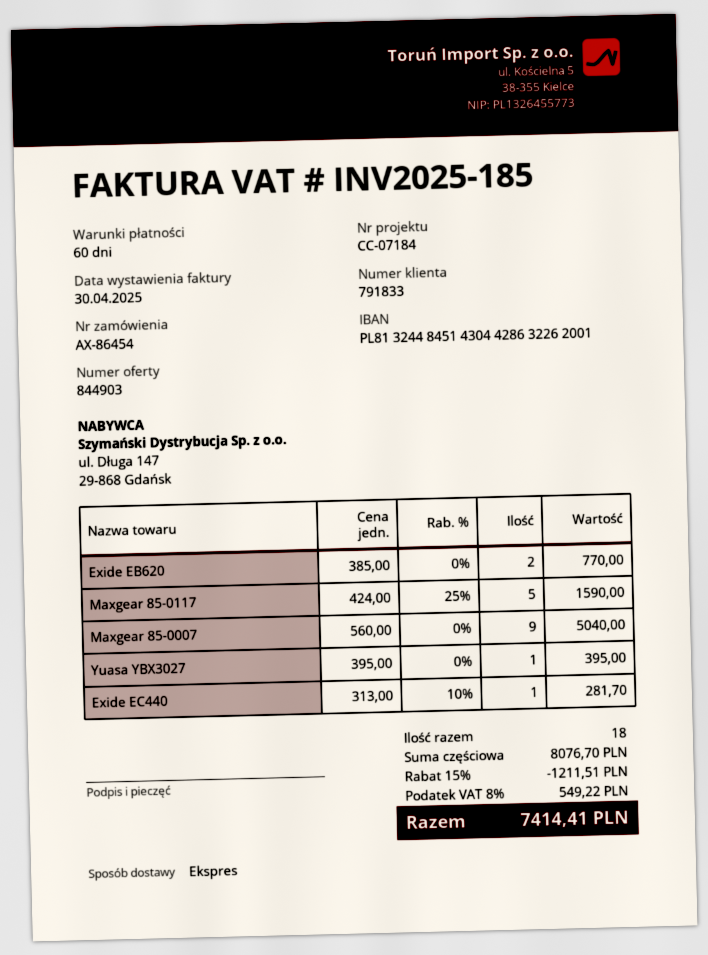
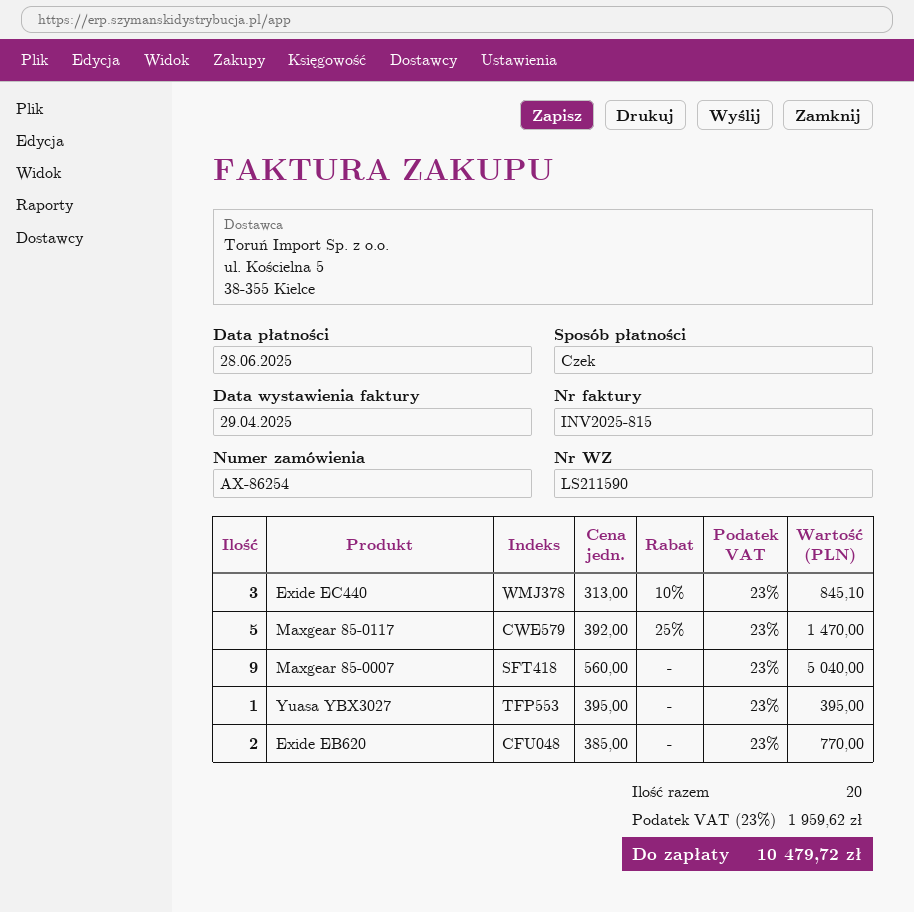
order number: AX-86454 -> AX-86254
invoice number: INV2025-185 -> INV2025-815
invoice date: 2025-04-30 -> 2025-04-29
Maxgear 85-0117: 5 x 424.00 - 25% = 1590.00 -> 5 x 392.00 - 25% = 1470.00
Exide EC440: 1 x 313.00 - 10% = 281.70 -> 3 x 313.00 - 10% = 845.10
total quantity: 18 -> 20
discount: 15% = 1211.51 -> none
tax: 8% = 549.22 -> 23% = 1959.62
total: 7414.41 -> 10479.72

